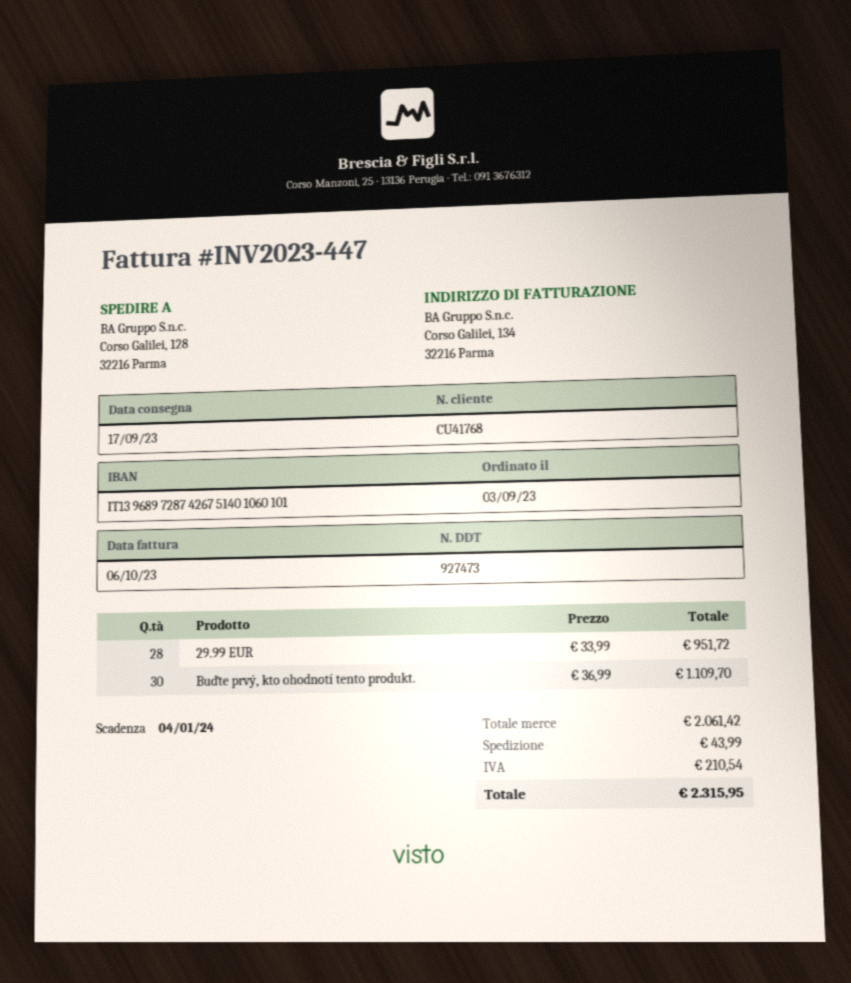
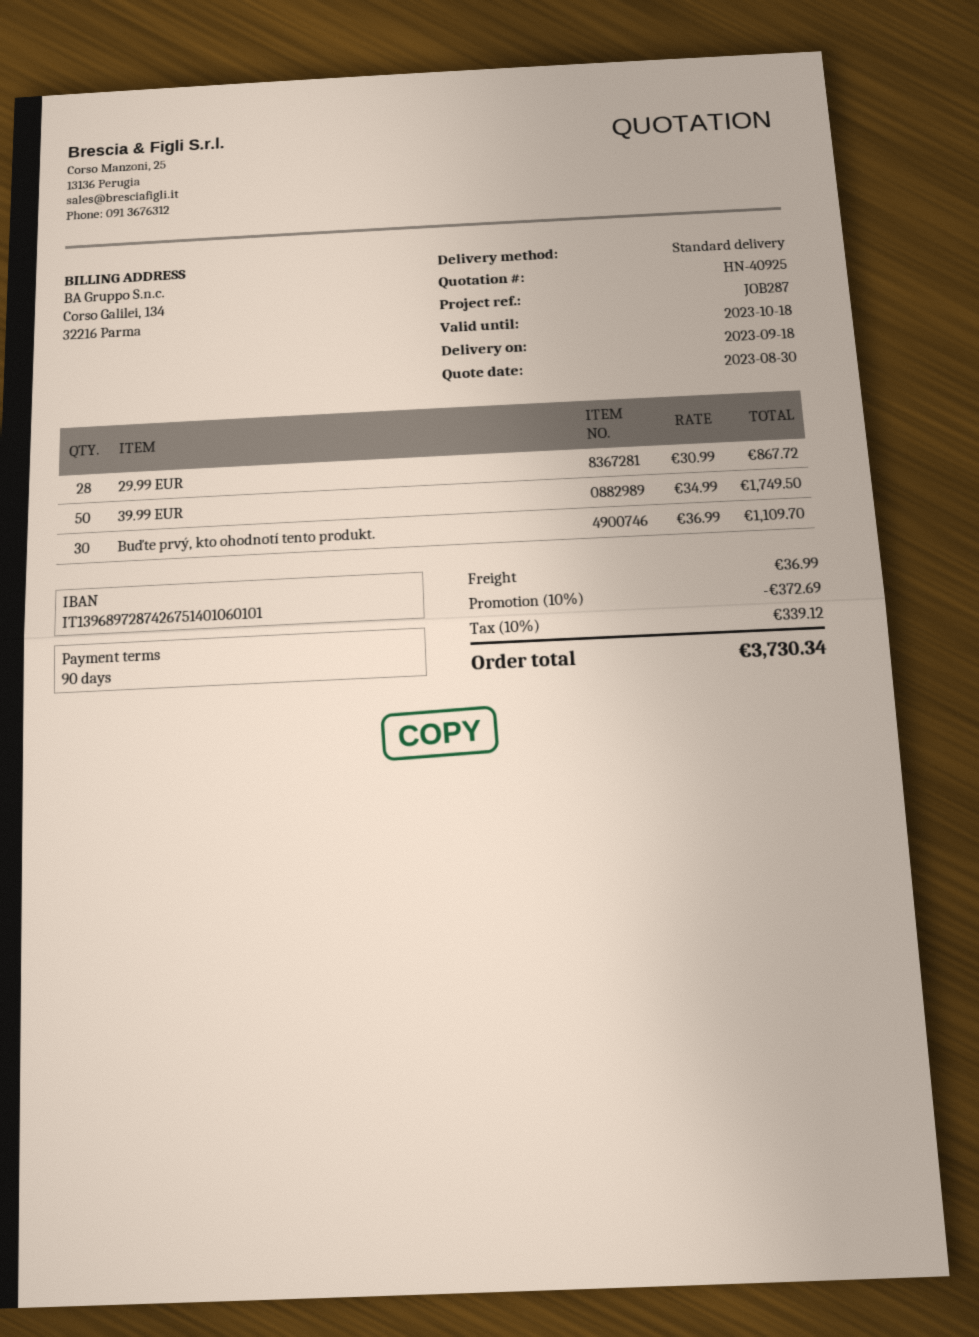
delivery date: 2023-09-17 -> 2023-09-18
29.99 EUR: 28 x 33.99 = 951.72 -> 28 x 30.99 = 867.72
39.99 EUR: none -> 50 x 34.99 = 1749.50
discount: none -> 10% = 372.69
shipping: 43.99 -> 36.99
tax: 210.54 -> 339.12
total: 2315.95 -> 3730.34

